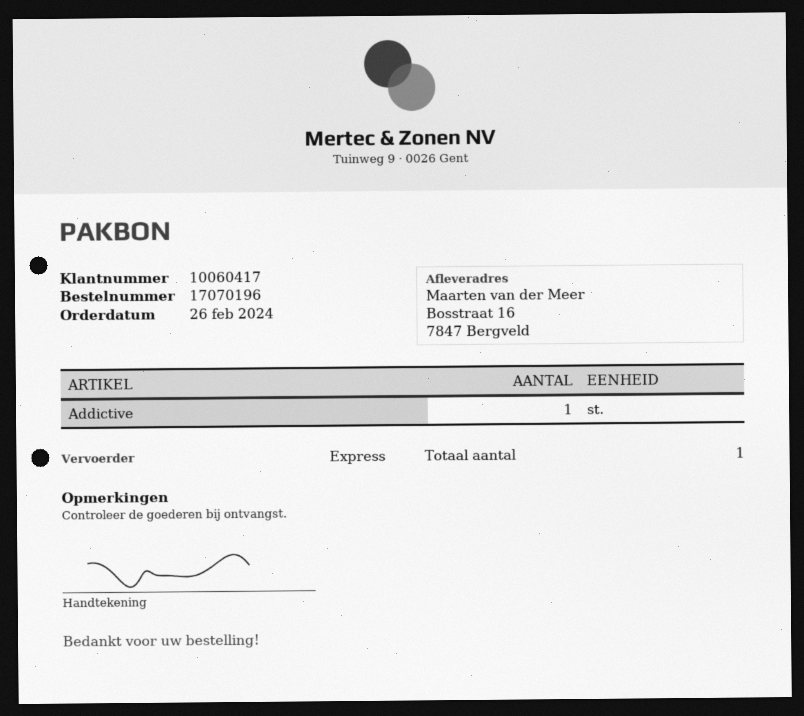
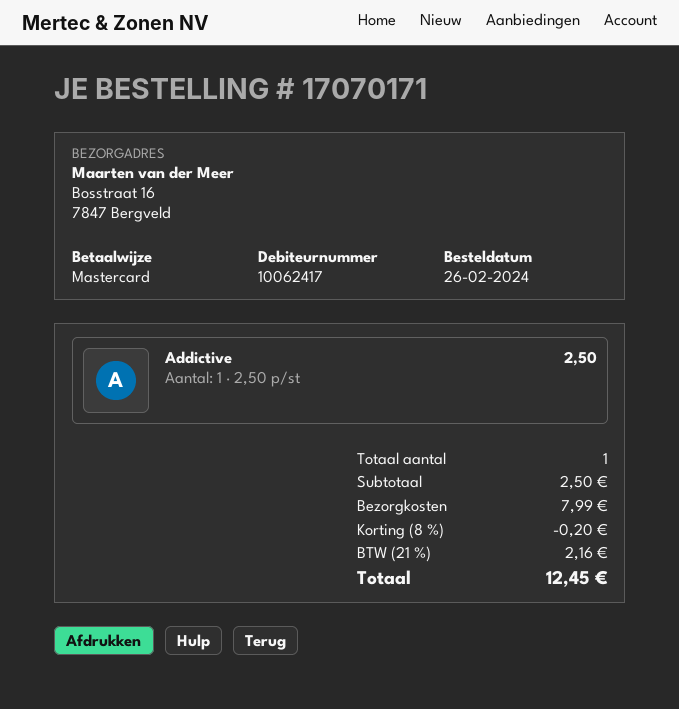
order number: 17070196 -> 17070171
customer number: 10060417 -> 10062417

